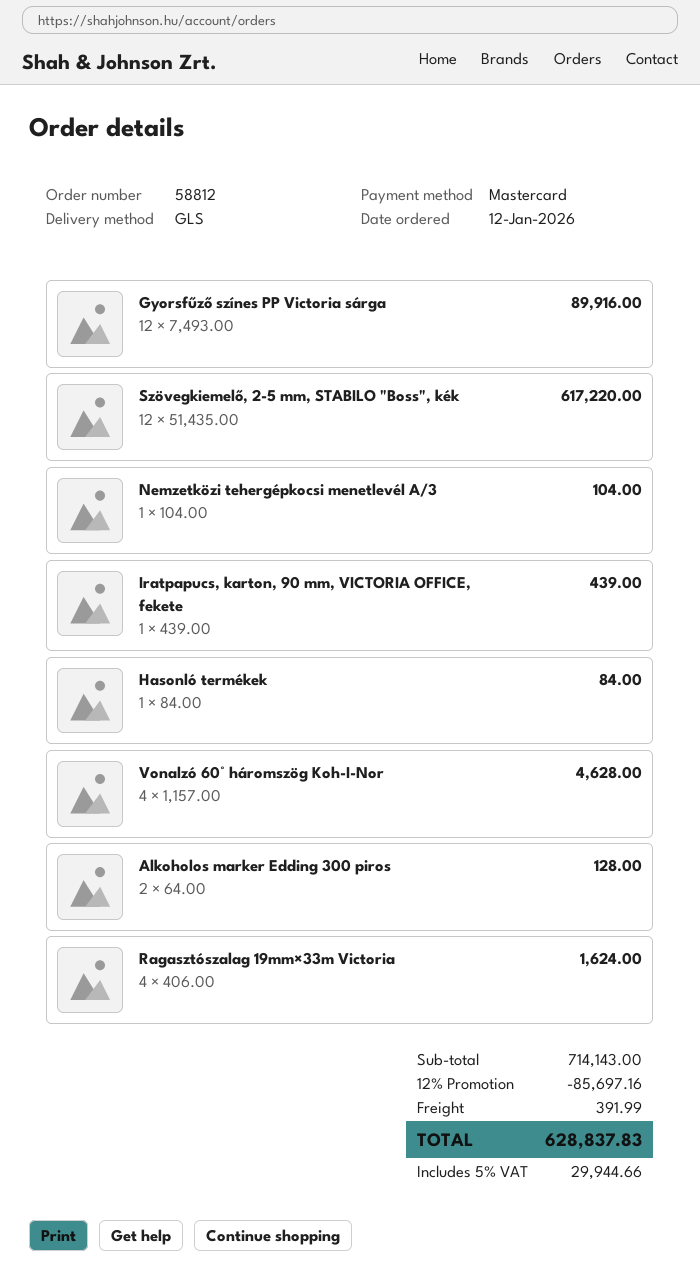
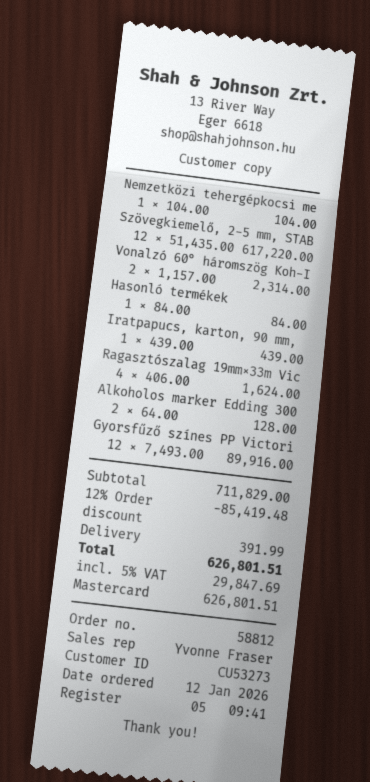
Vonalzó 60° háromszög Koh-I-Nor: 4 x 1157.00 = 4628.00 -> 2 x 1157.00 = 2314.00
subtotal: 714143.00 -> 711829.00
discount: 12% = 85697.16 -> 12% = 85419.48
tax: 5% = 29944.66 -> 5% = 29847.69
total: 628837.83 -> 626801.51

